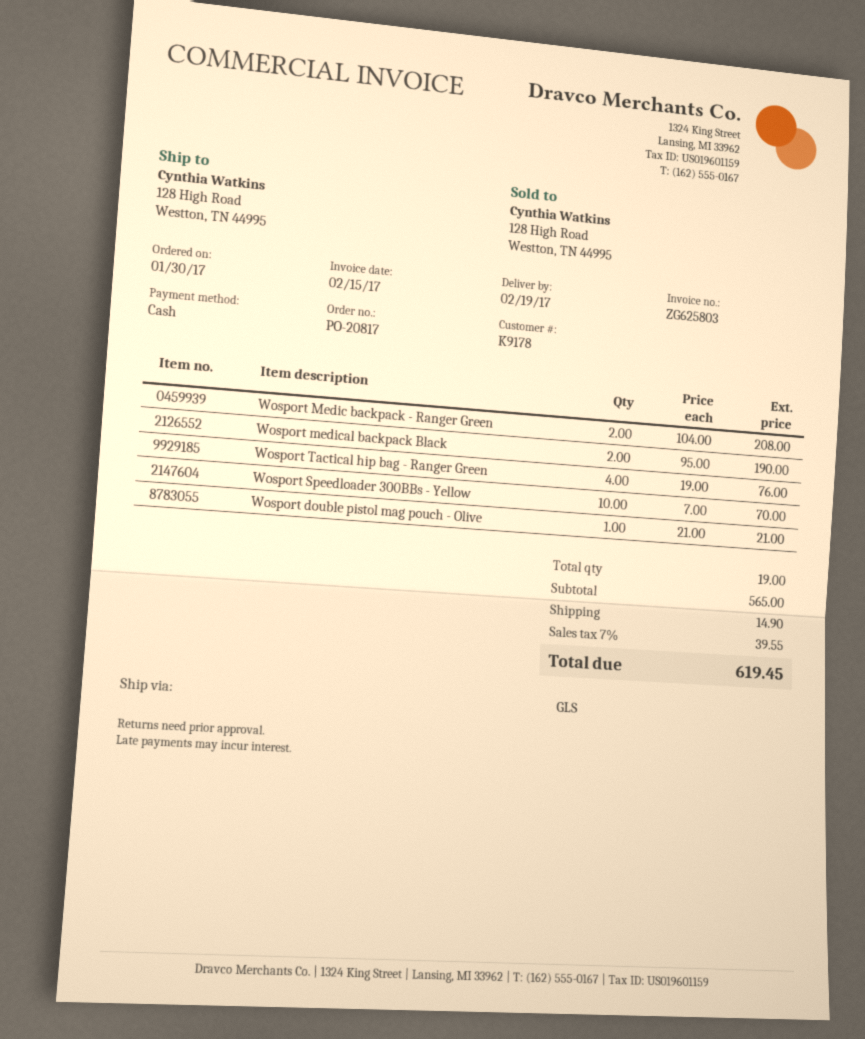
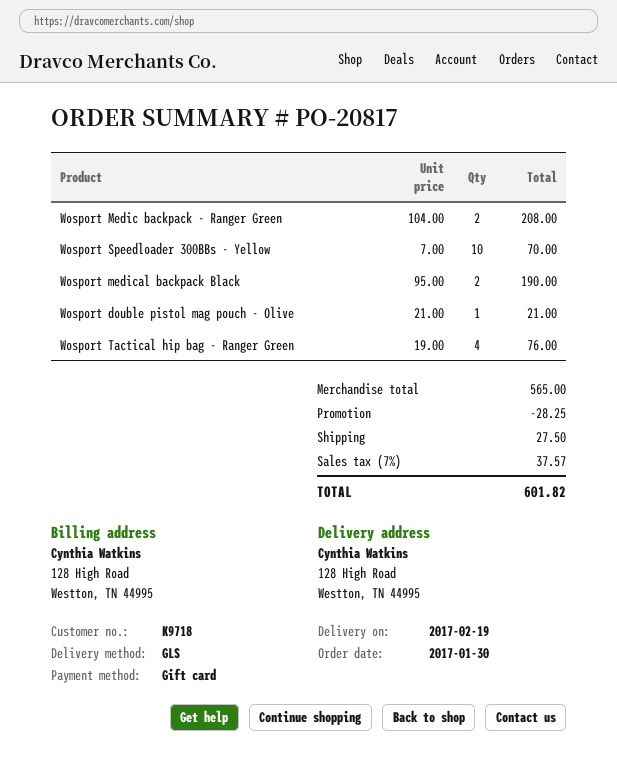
customer number: K9178 -> K9718
payment method: cash -> gift card
discount: none -> 28.25
shipping: 14.90 -> 27.50
tax: 7% = 39.55 -> 7% = 37.57
total: 619.45 -> 601.82

